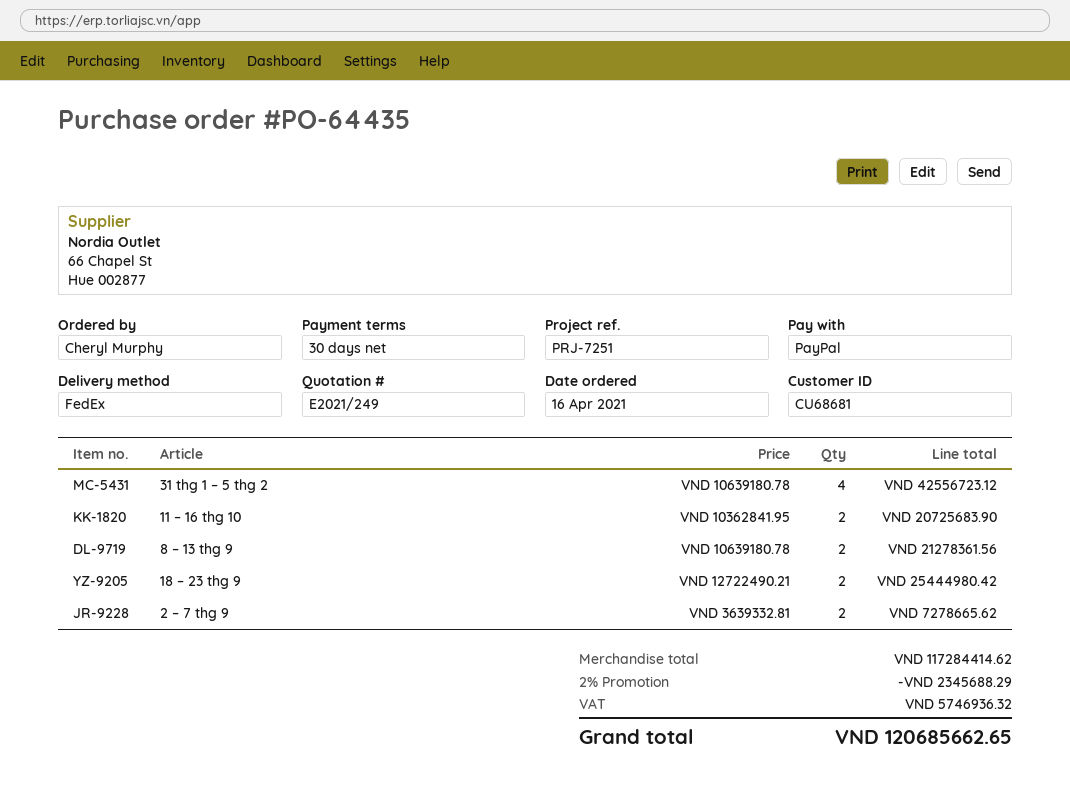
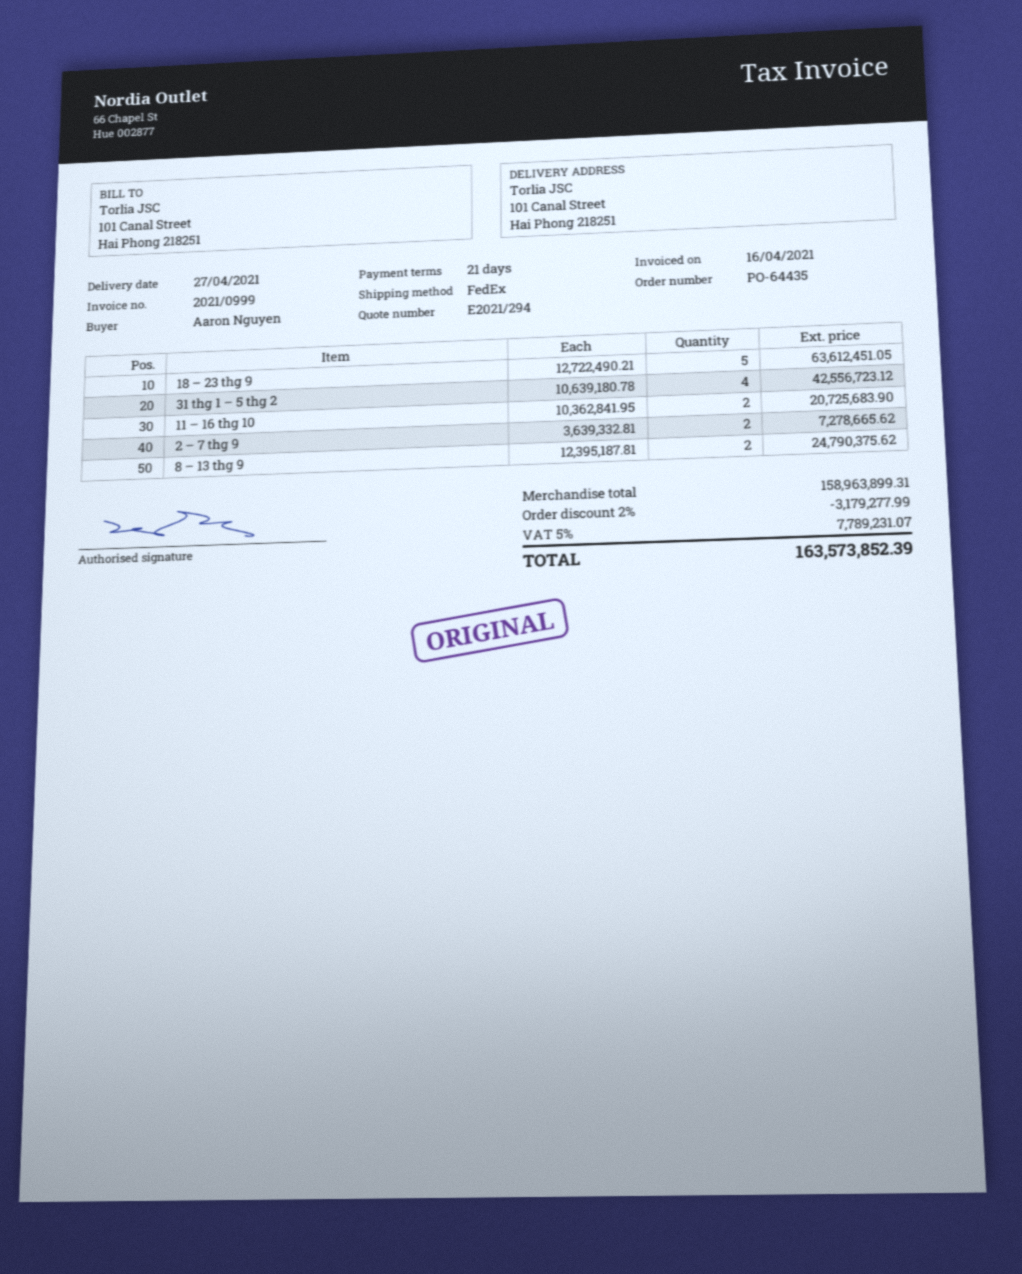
quote number: E2021/249 -> E2021/294
payment terms: 30 days -> 21 days
ordered by: Cheryl Murphy -> Aaron Nguyen
8 – 13 thg 9: 2 x 10639180.78 = 21278361.56 -> 2 x 12395187.81 = 24790375.62
18 – 23 thg 9: 2 x 12722490.21 = 25444980.42 -> 5 x 12722490.21 = 63612451.05
subtotal: 117284414.62 -> 158963899.31
discount: 2% = 2345688.29 -> 2% = 3179277.99
tax: 5746936.32 -> 7789231.07
total: 120685662.65 -> 163573852.39

